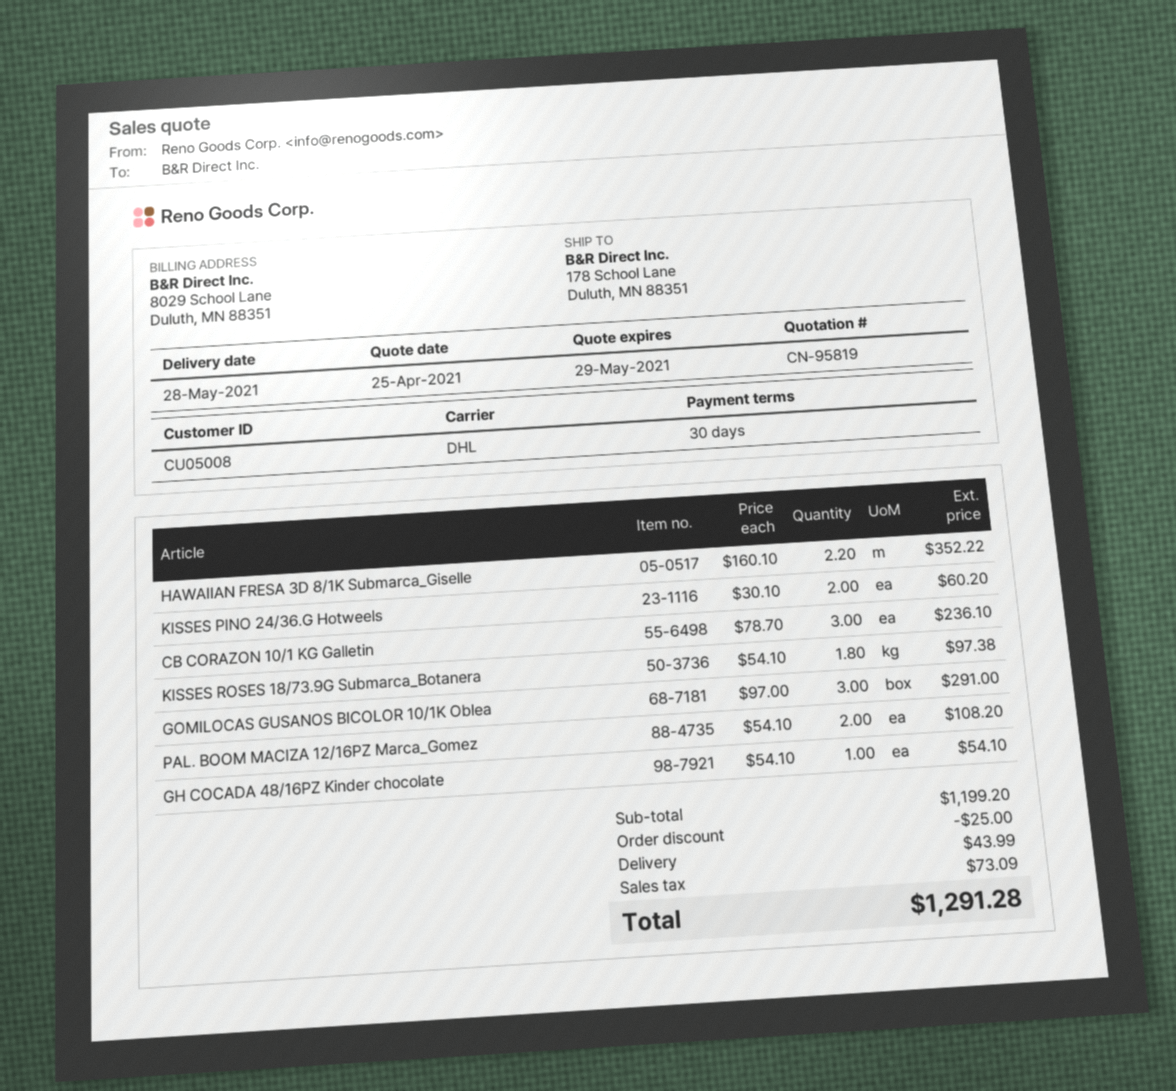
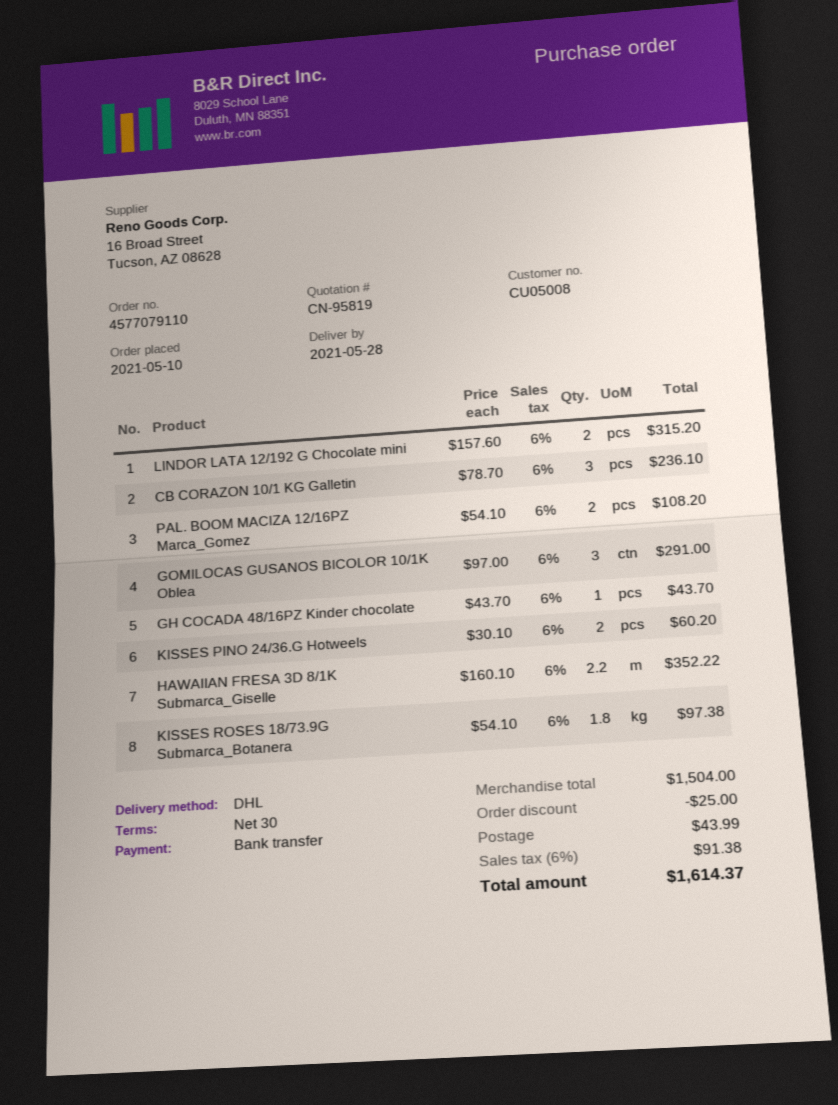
GH COCADA 48/16PZ Kinder chocolate: 1 x 54.10 = 54.10 -> 1 x 43.70 = 43.70
LINDOR LATA 12/192 G Chocolate mini: none -> 2 x 157.60 = 315.20
subtotal: 1199.20 -> 1504.00
tax: 73.09 -> 91.38
total: 1291.28 -> 1614.37

